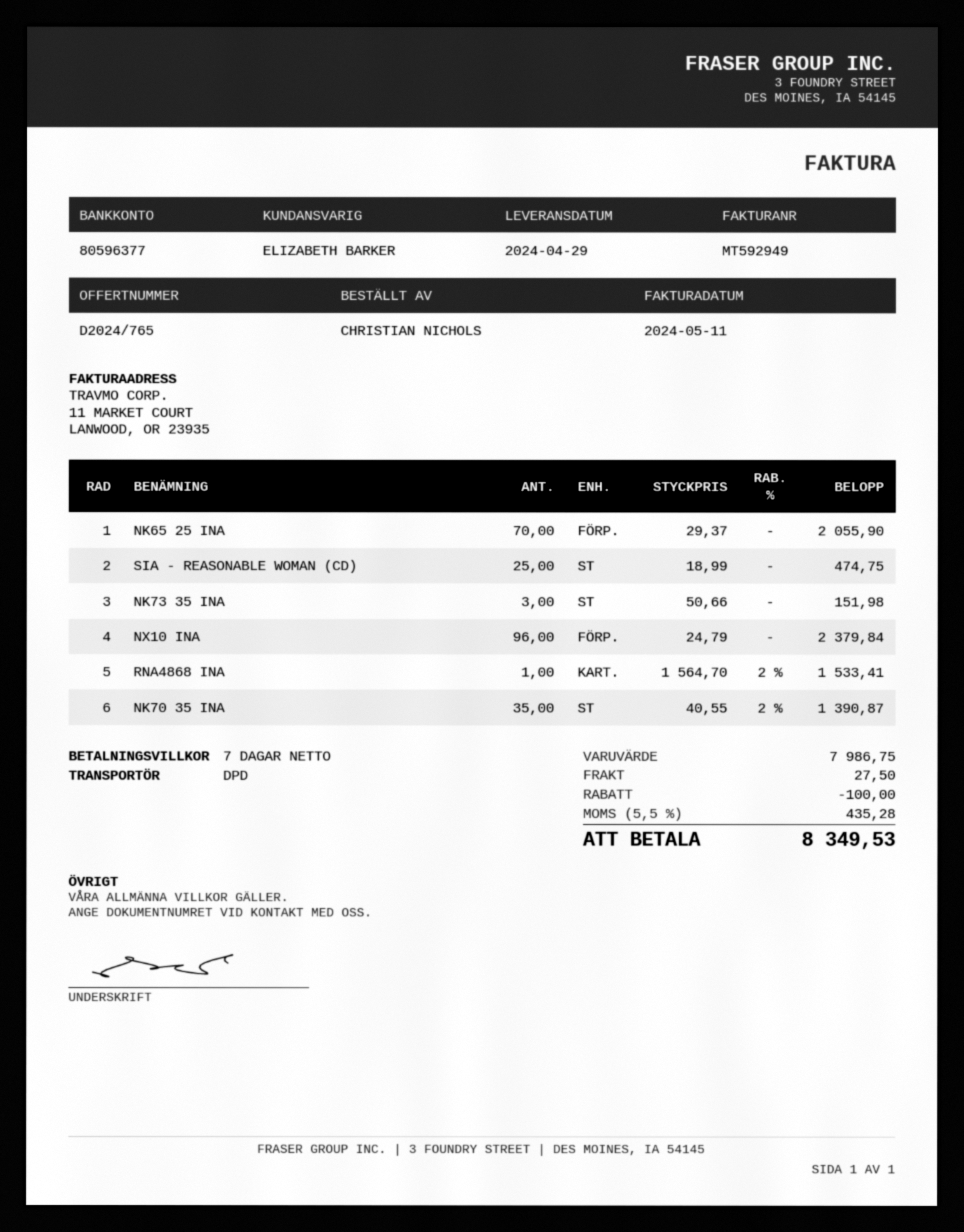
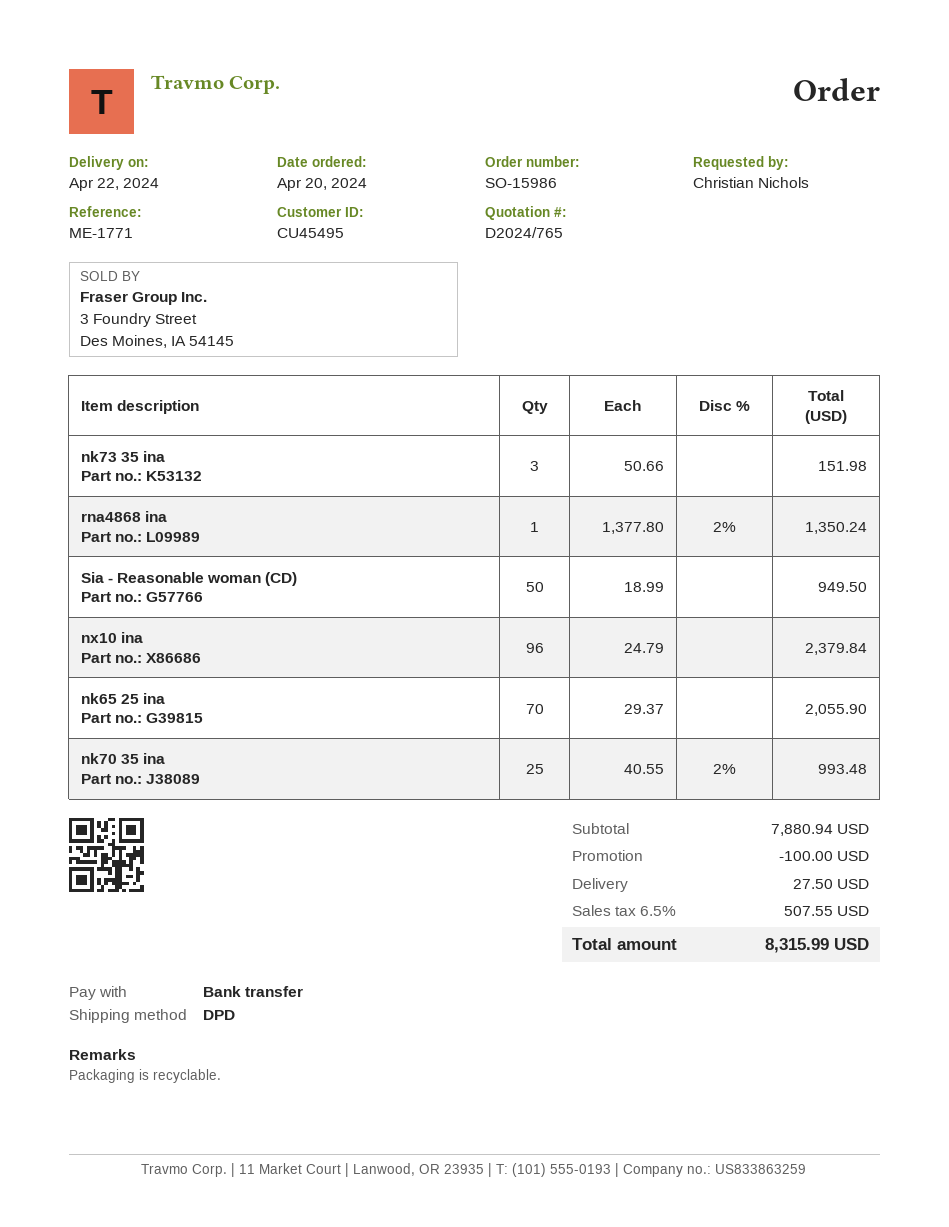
delivery date: 2024-04-29 -> 2024-04-22
SIA - REASONABLE WOMAN (CD): 25 x 18.99 = 474.75 -> 50 x 18.99 = 949.50
RNA4868 INA: 1 x 1564.70 - 2% = 1533.41 -> 1 x 1377.80 - 2% = 1350.24
NK70 35 INA: 35 x 40.55 - 2% = 1390.87 -> 25 x 40.55 - 2% = 993.48
subtotal: 7986.75 -> 7880.94
tax: 5.5% = 435.28 -> 6.5% = 507.55
total: 8349.53 -> 8315.99

